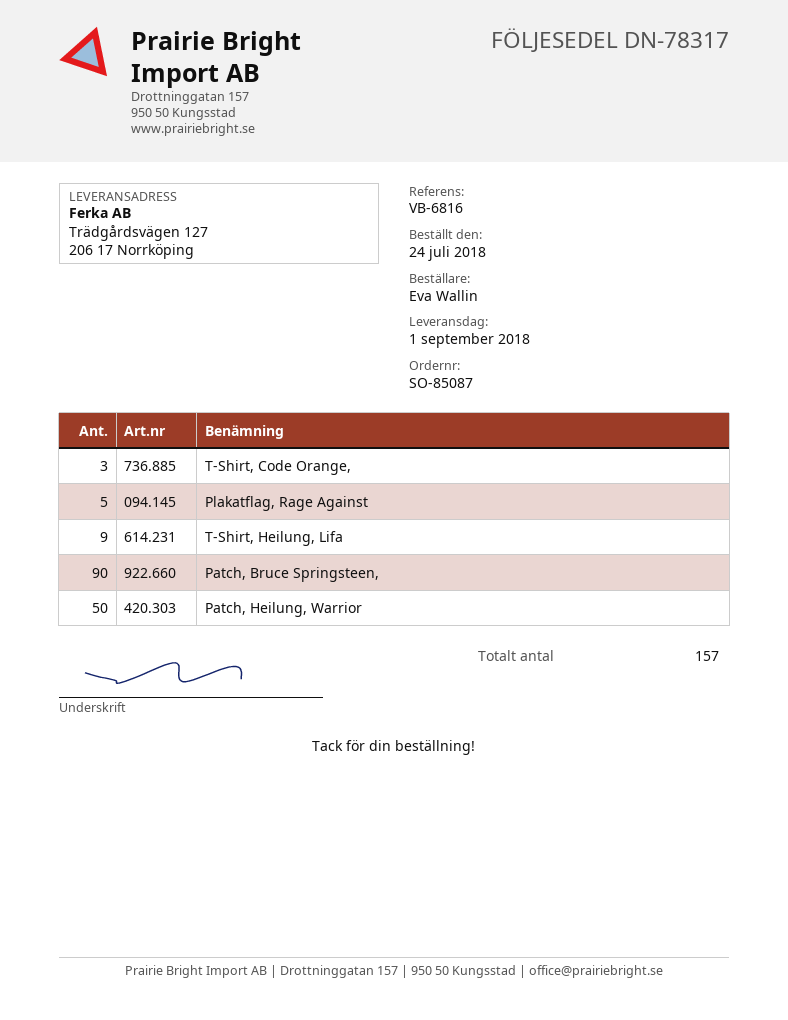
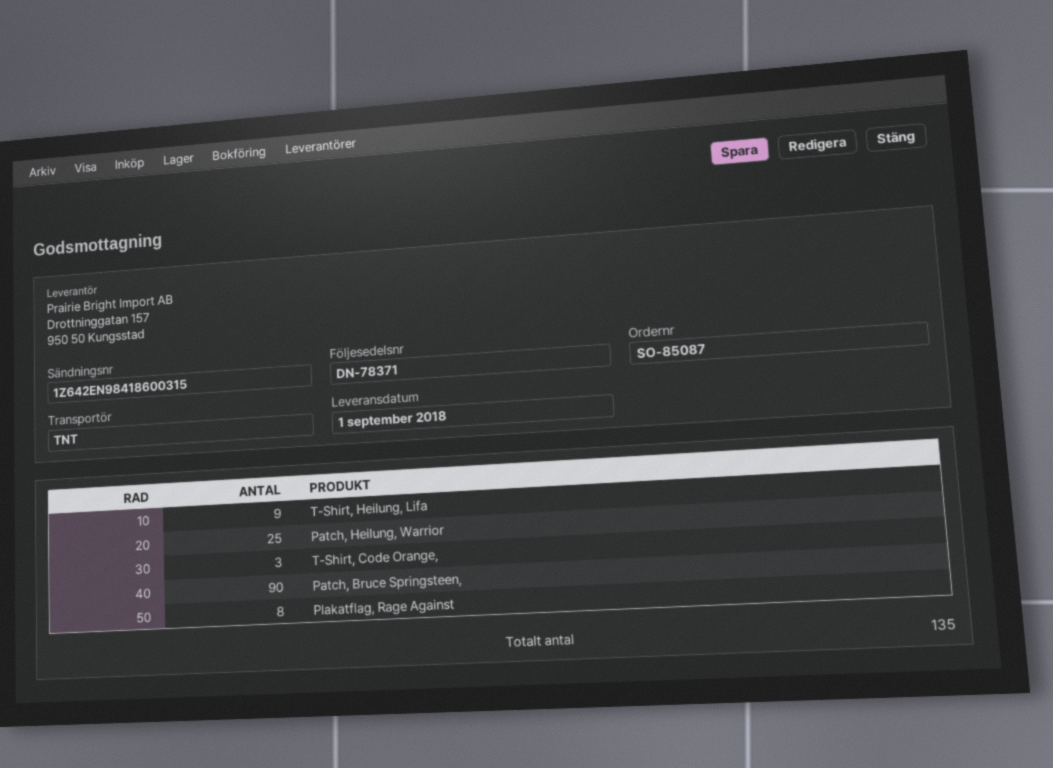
delivery note number: DN-78317 -> DN-78371
Plakatflag, Rage Against: 5 -> 8
Patch, Heilung, Warrior: 50 -> 25
total quantity: 157 -> 135

